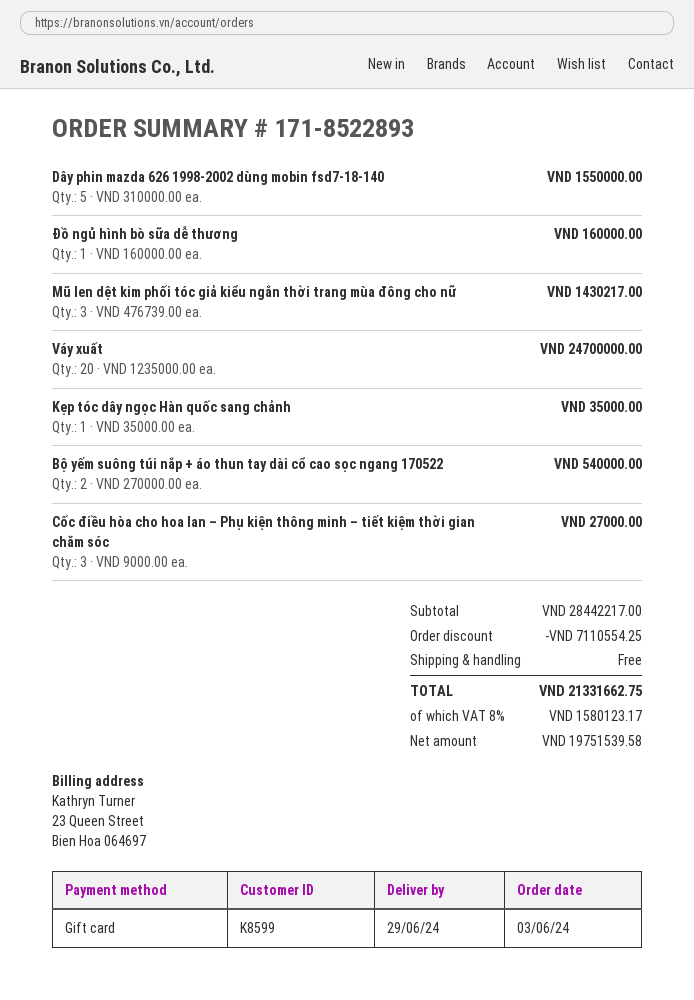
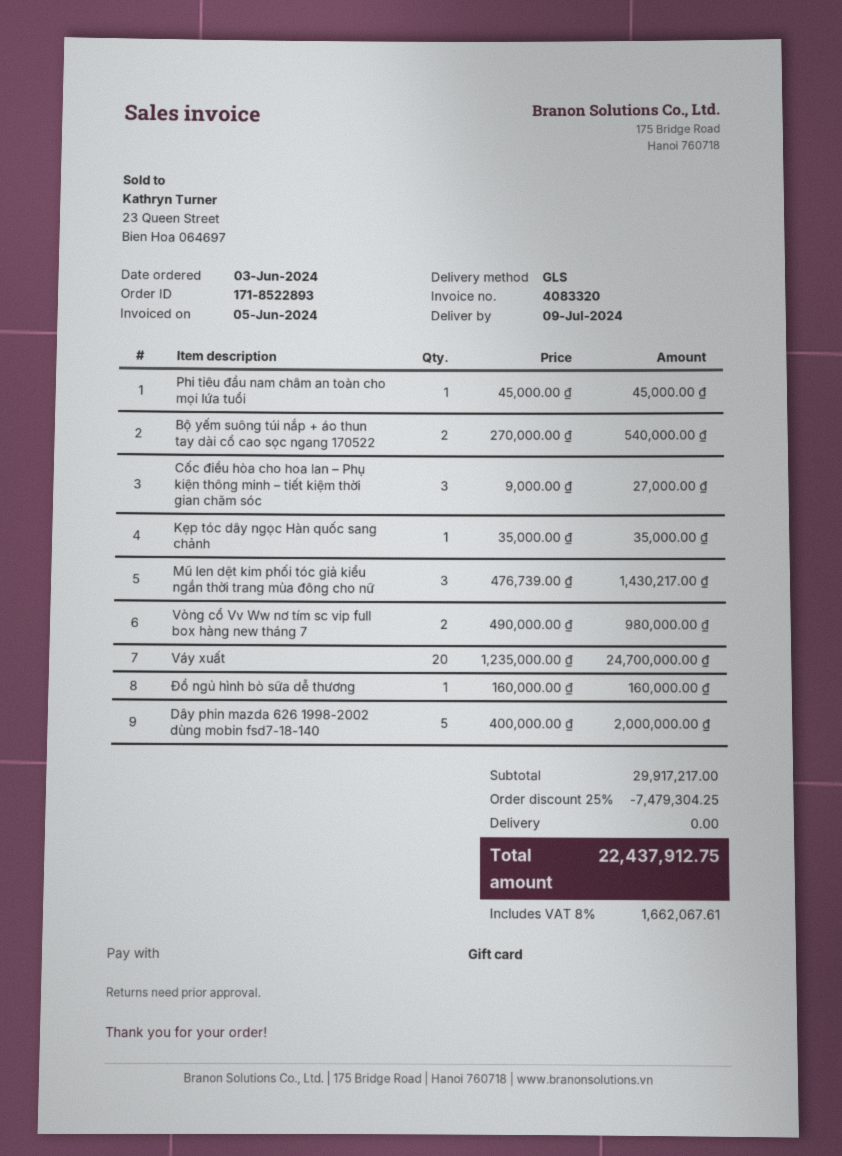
delivery date: 2024-06-29 -> 2024-07-09
Dây phin mazda 626 1998-2002 dùng mobin fsd7-18-140: 5 x 310000.00 = 1550000.00 -> 5 x 400000.00 = 2000000.00
Phi tiêu đầu nam châm an toàn cho mọi lứa tuổi: none -> 1 x 45000.00 = 45000.00
Vòng cổ Vv Ww nơ tím sc vip full box hàng new tháng 7: none -> 2 x 490000.00 = 980000.00
subtotal: 28442217.00 -> 29917217.00
discount: 7110554.25 -> 7479304.25
tax: 8% = 1580123.17 -> 8% = 1662067.61
total: 21331662.75 -> 22437912.75

